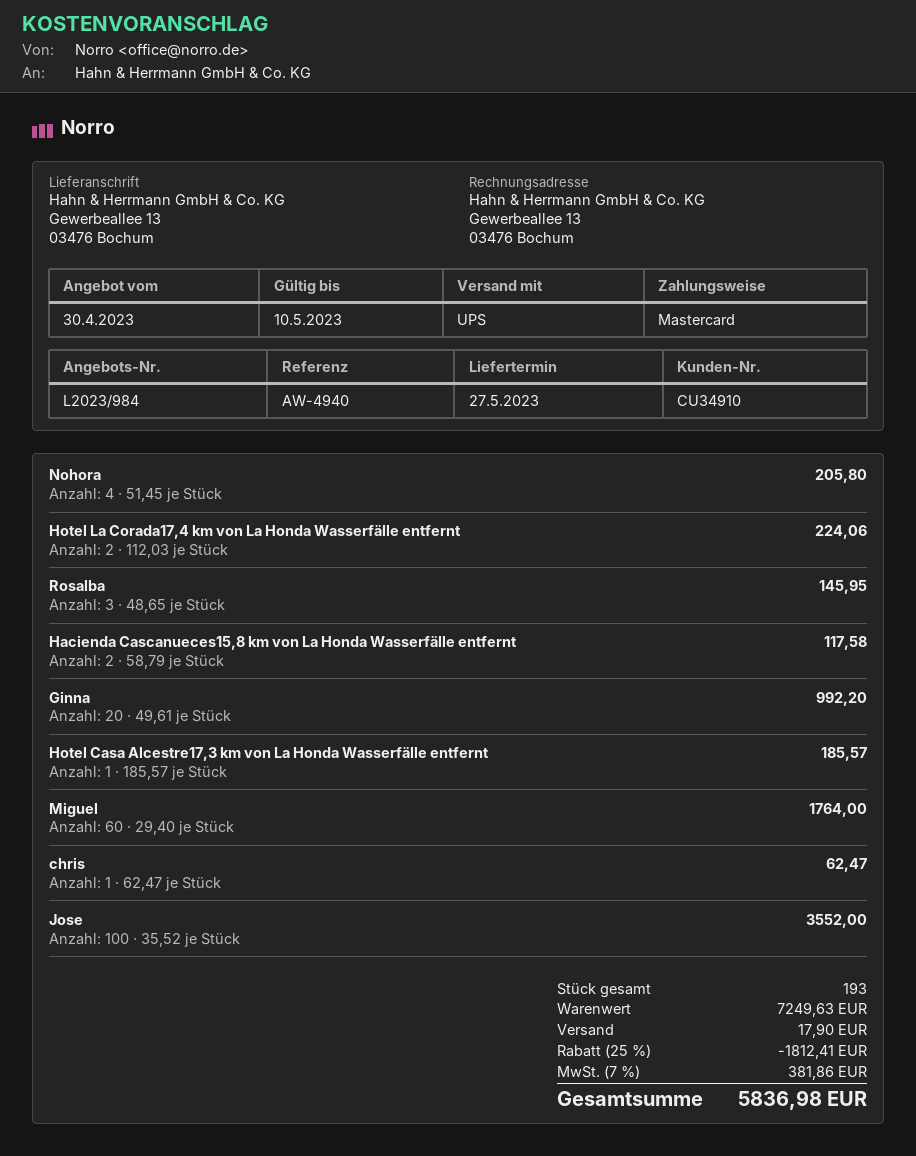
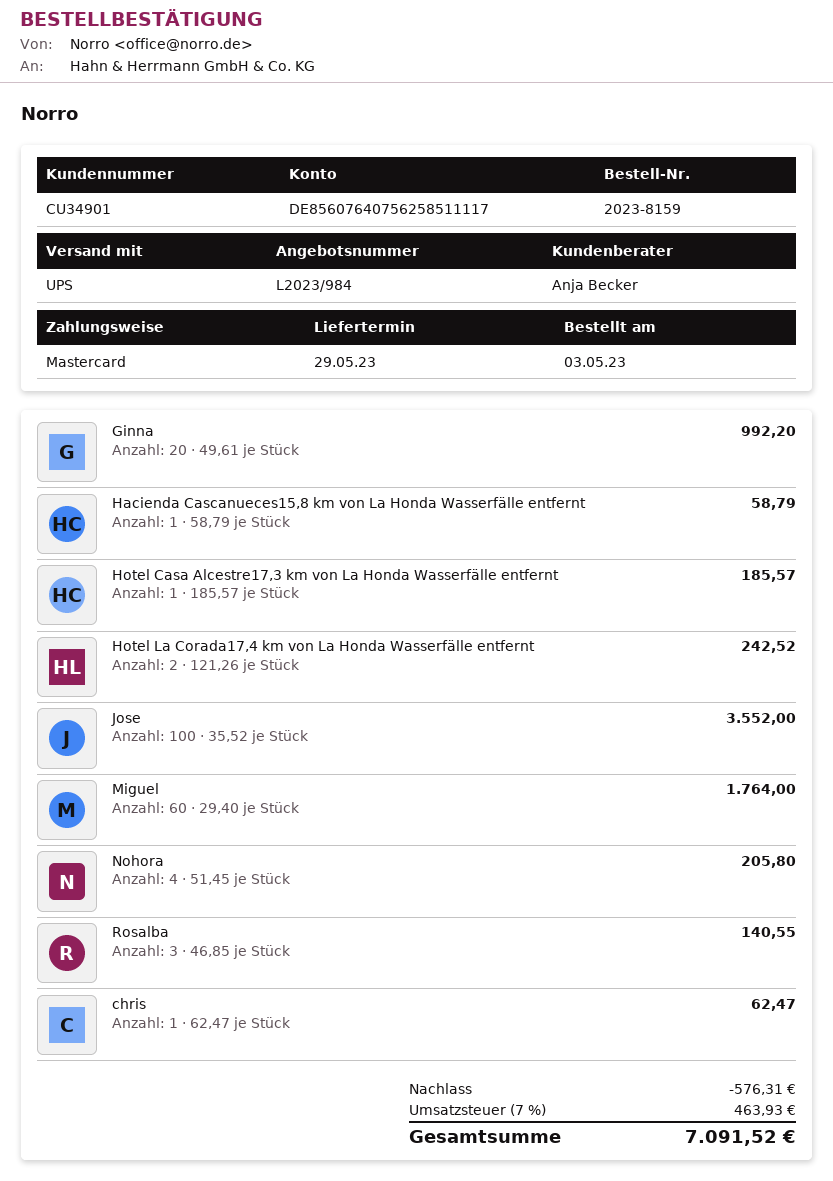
delivery date: 2023-05-27 -> 2023-05-29
customer number: CU34910 -> CU34901
Hotel La Corada17,4 km von La Honda Wasserfälle entfernt: 2 x 112.03 = 224.06 -> 2 x 121.26 = 242.52
Rosalba: 3 x 48.65 = 145.95 -> 3 x 46.85 = 140.55
Hacienda Cascanueces15,8 km von La Honda Wasserfälle entfernt: 2 x 58.79 = 117.58 -> 1 x 58.79 = 58.79
discount: 1812.41 -> 576.31
shipping: 17.90 -> none
tax: 7% = 381.86 -> 7% = 463.93
total: 5836.98 -> 7091.52

